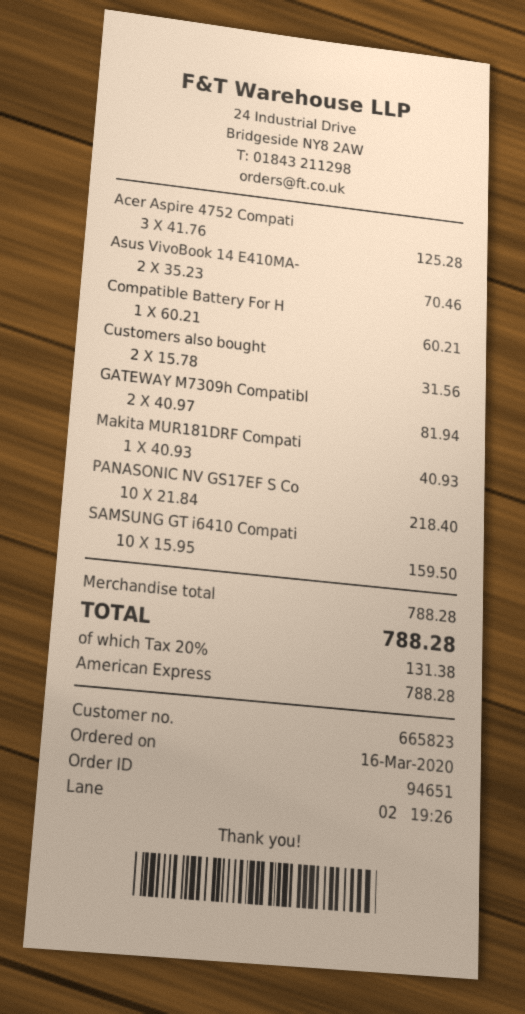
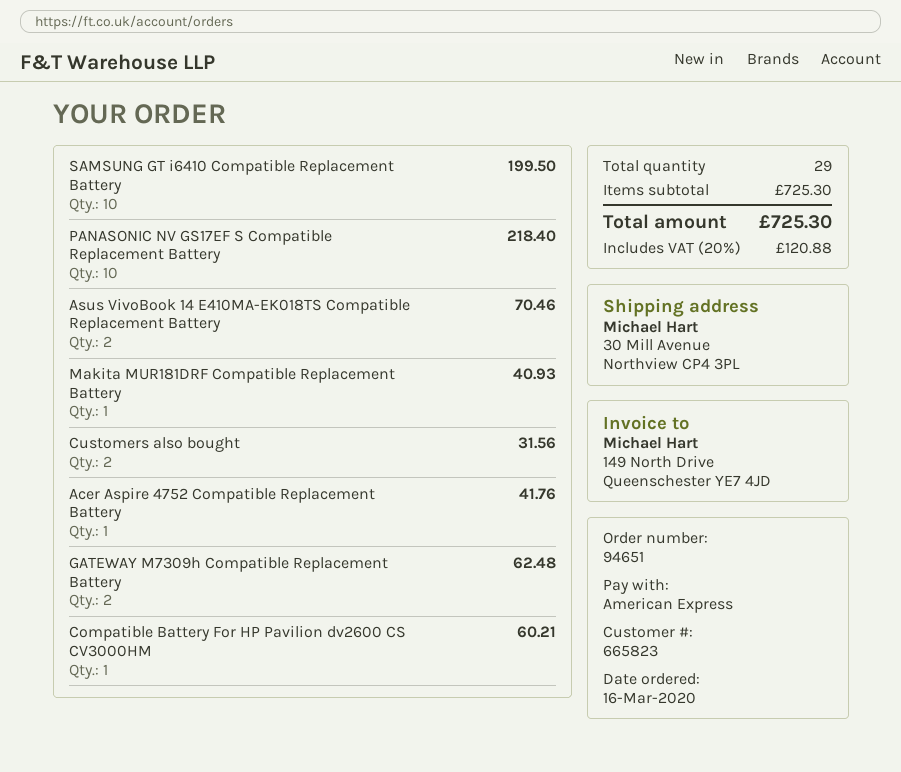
Acer Aspire 4752 Compati: 3 for 125.28 -> 1 for 41.76
GATEWAY M7309h Compatibl: 2 for 81.94 -> 2 for 62.48
SAMSUNG GT i6410 Compati: 10 for 159.50 -> 10 for 199.50
subtotal: 788.28 -> 725.30
tax: 20% = 131.38 -> 20% = 120.88
total: 788.28 -> 725.30

